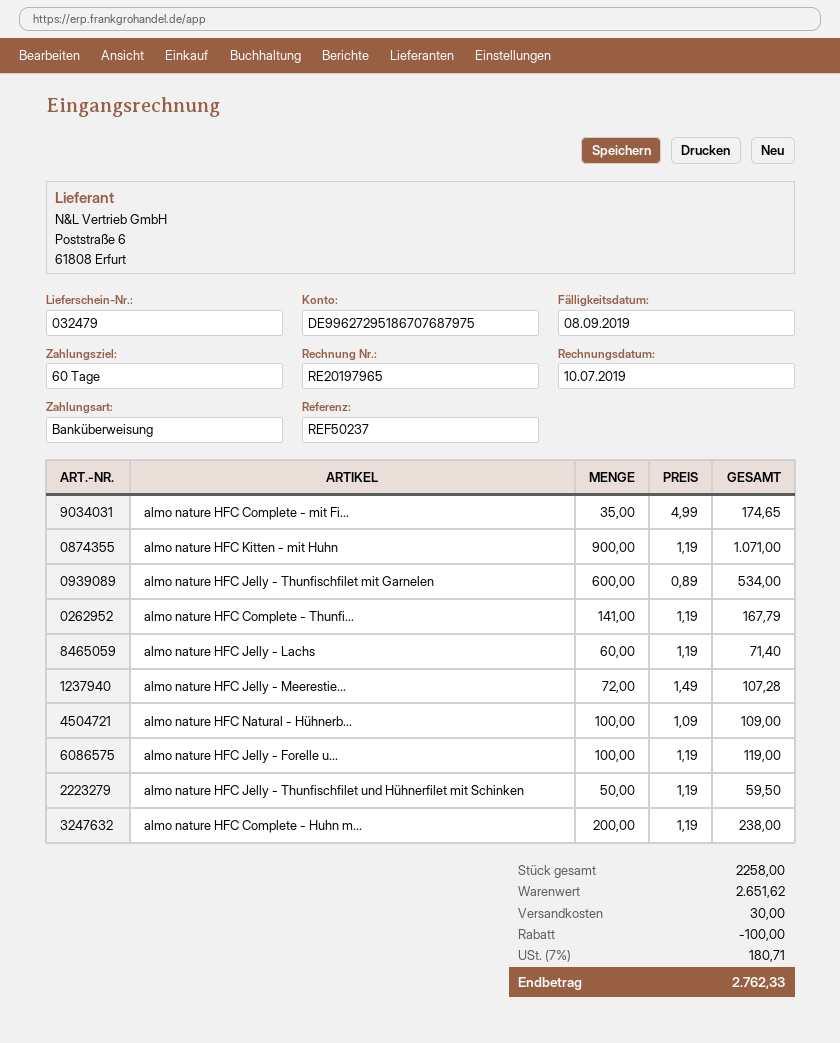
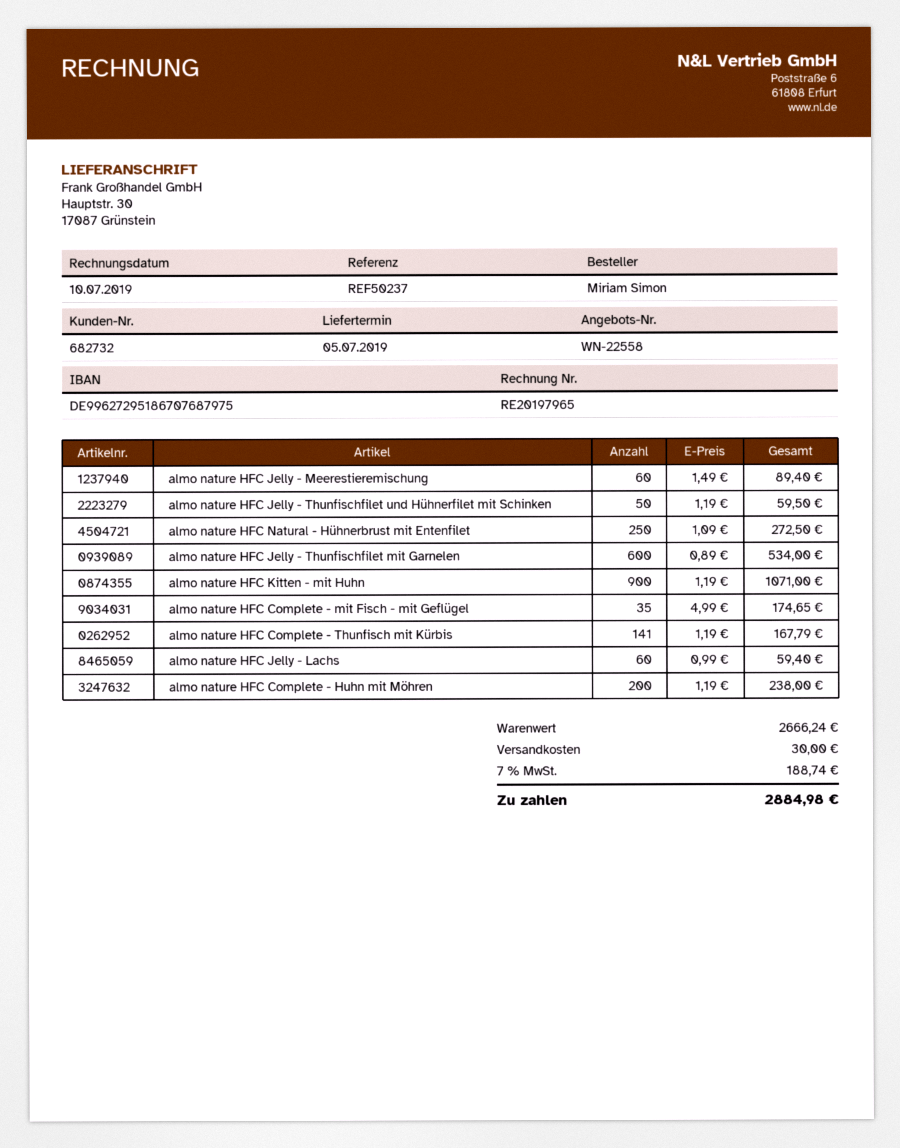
almo nature HFC Jelly - Lachs: 60 x 1.19 = 71.40 -> 60 x 0.99 = 59.40
almo nature HFC Jelly - Meerestie...: 72 x 1.49 = 107.28 -> 60 x 1.49 = 89.40
almo nature HFC Natural - Hühnerb...: 100 x 1.09 = 109.00 -> 250 x 1.09 = 272.50
almo nature HFC Jelly - Forelle u...: 100 x 1.19 = 119.00 -> none
subtotal: 2651.62 -> 2666.24
discount: 100.00 -> none
tax: 7% = 180.71 -> 7% = 188.74
total: 2762.33 -> 2884.98

